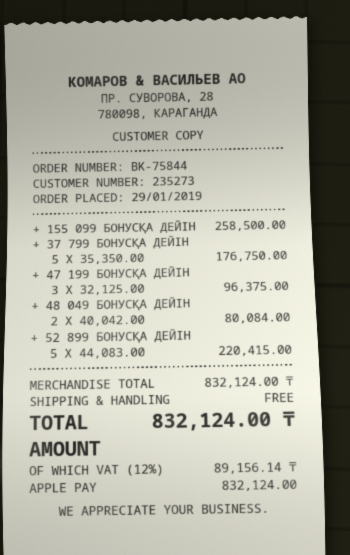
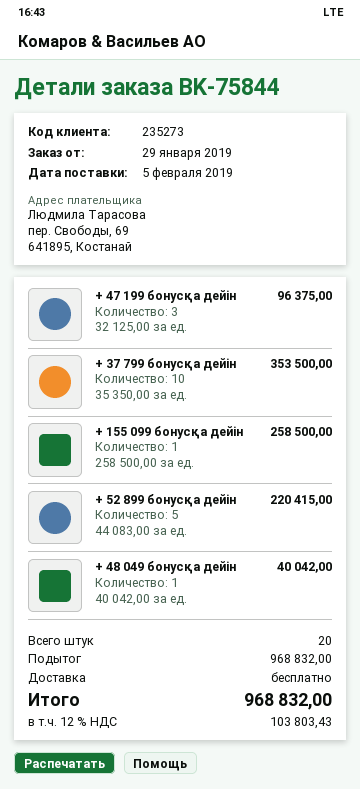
+ 37 799 БОНУСҚА ДЕЙІН: 5 x 35350.00 = 176750.00 -> 10 x 35350.00 = 353500.00
+ 48 049 БОНУСҚА ДЕЙІН: 2 x 40042.00 = 80084.00 -> 1 x 40042.00 = 40042.00
subtotal: 832124.00 -> 968832.00
tax: 12% = 89156.14 -> 12% = 103803.43
total: 832124.00 -> 968832.00

